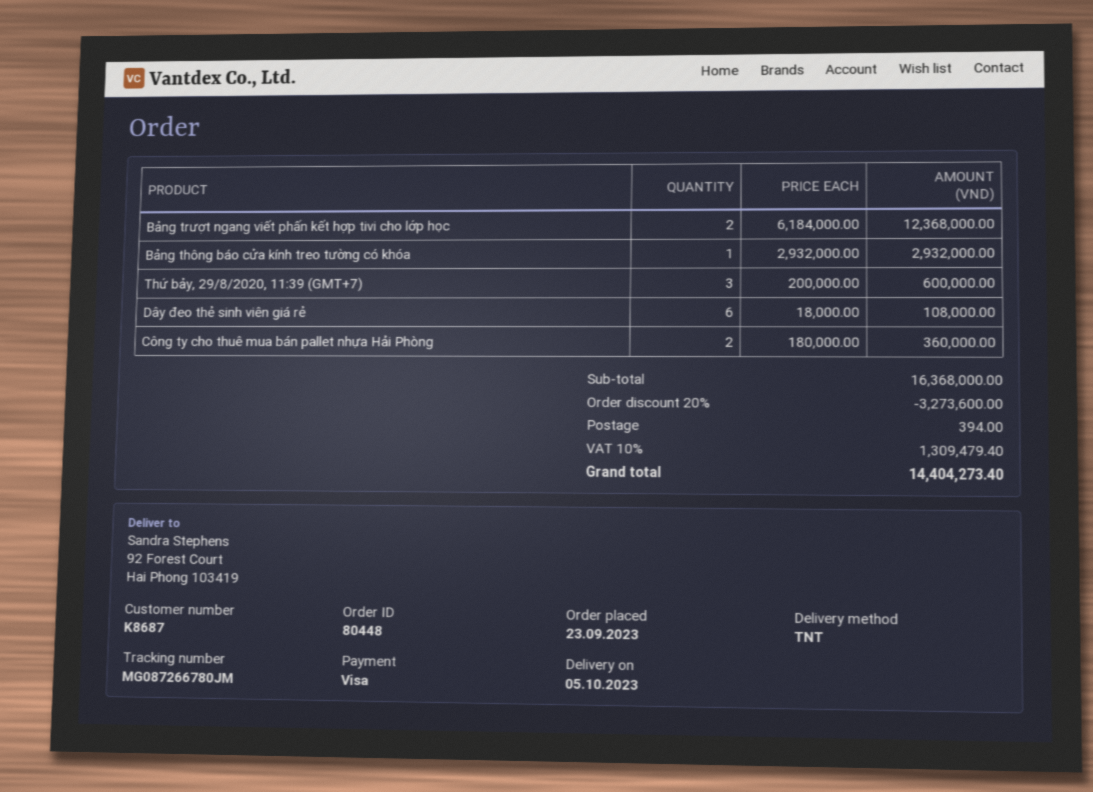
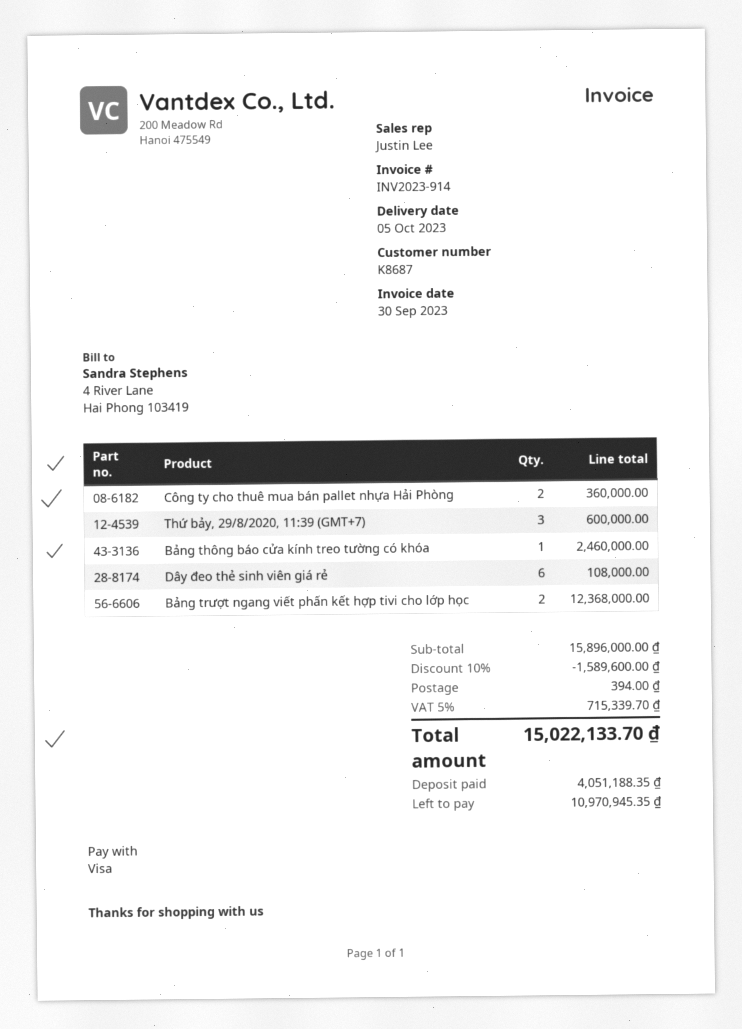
Bảng thông báo cửa kính treo tường có khóa: 1 for 2932000.00 -> 1 for 2460000.00
subtotal: 16368000.00 -> 15896000.00
discount: 20% = 3273600.00 -> 10% = 1589600.00
tax: 10% = 1309479.40 -> 5% = 715339.70
total: 14404273.40 -> 15022133.70

